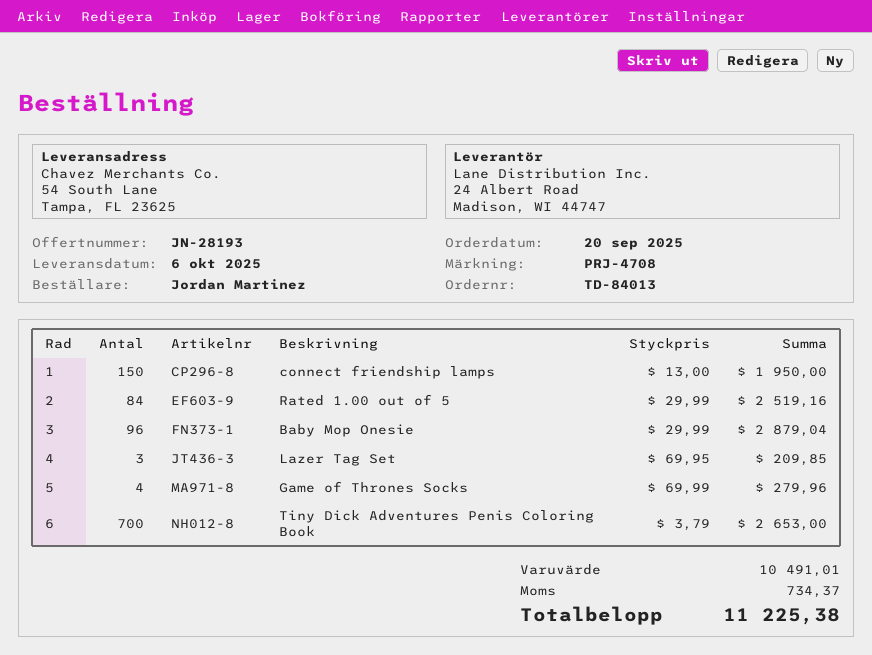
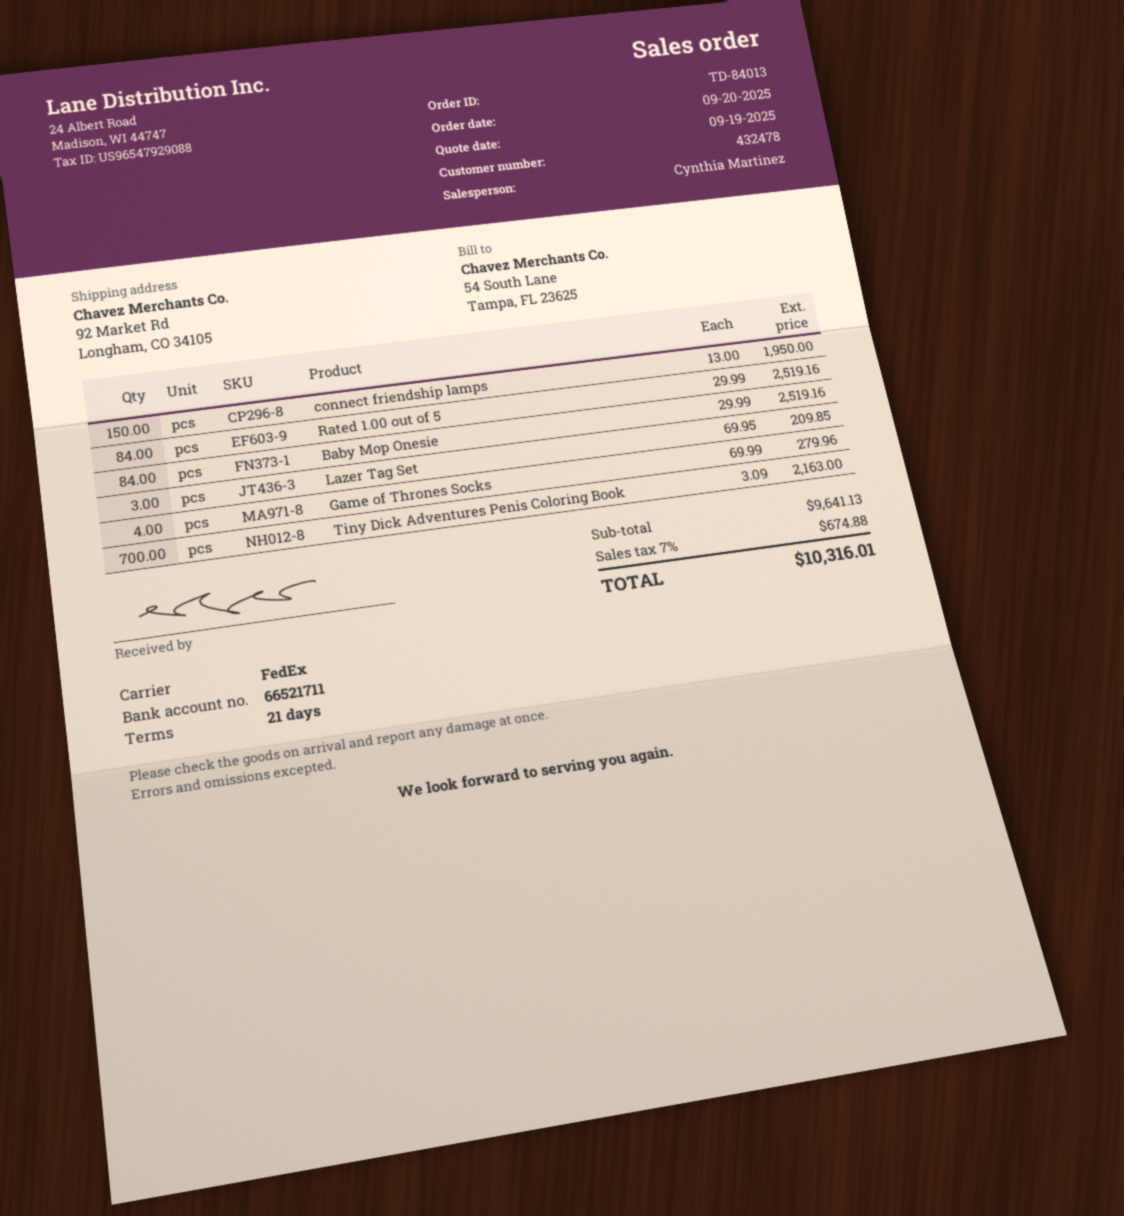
ship to: 54 South Lane, Tampa, FL 23625 -> 92 Market Rd, Longham, CO 34105
Baby Mop Onesie: 96 x 29.99 = 2879.04 -> 84 x 29.99 = 2519.16
Tiny Dick Adventures Penis Coloring Book: 700 x 3.79 = 2653.00 -> 700 x 3.09 = 2163.00
subtotal: 10491.01 -> 9641.13
tax: 734.37 -> 674.88
total: 11225.38 -> 10316.01

